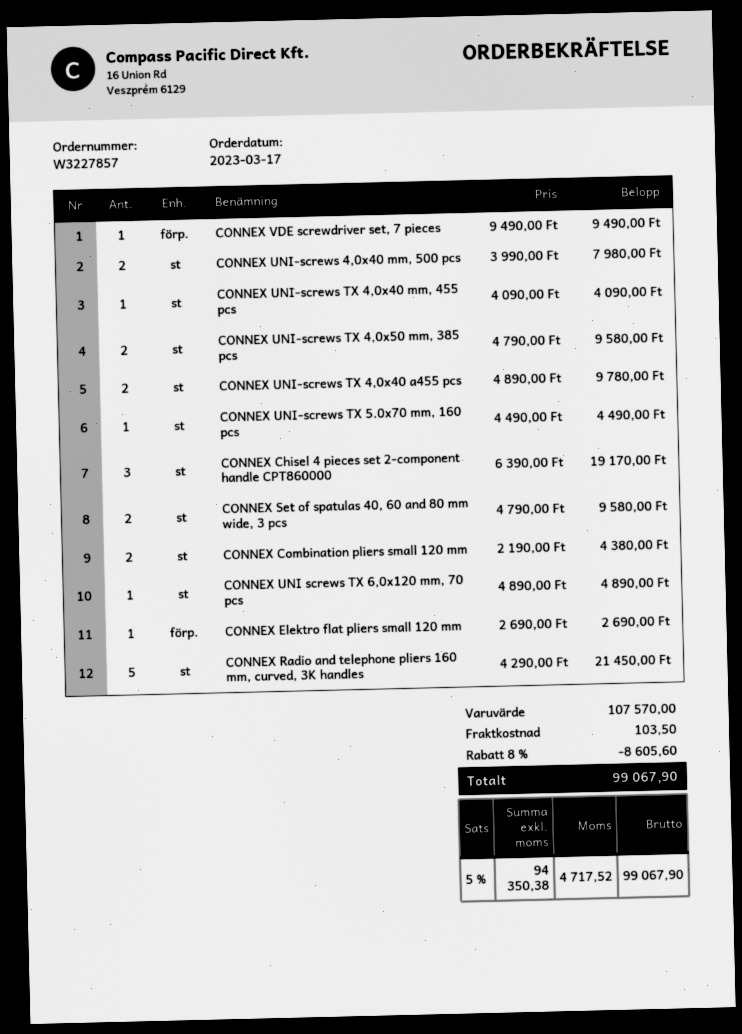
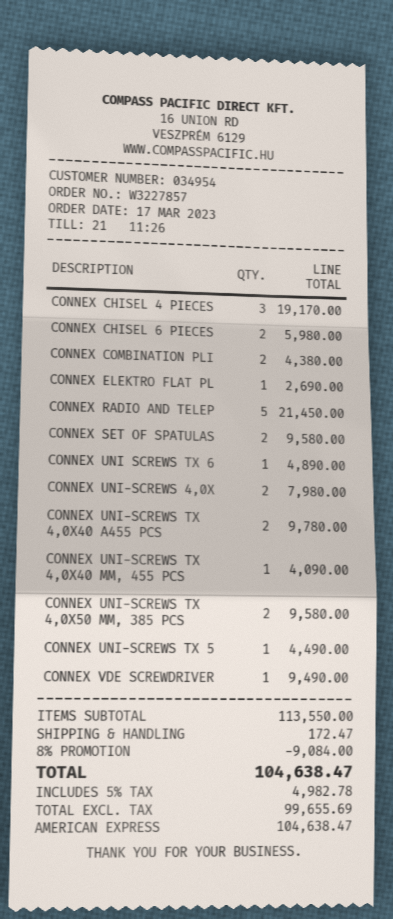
CONNEX CHISEL 6 PIECES: none -> 2 for 5980.00
subtotal: 107570.00 -> 113550.00
discount: 8% = 8605.60 -> 8% = 9084.00
shipping: 103.50 -> 172.47
net: 94350.38 -> 99655.69
tax: 5% = 4717.52 -> 5% = 4982.78
total: 99067.90 -> 104638.47

